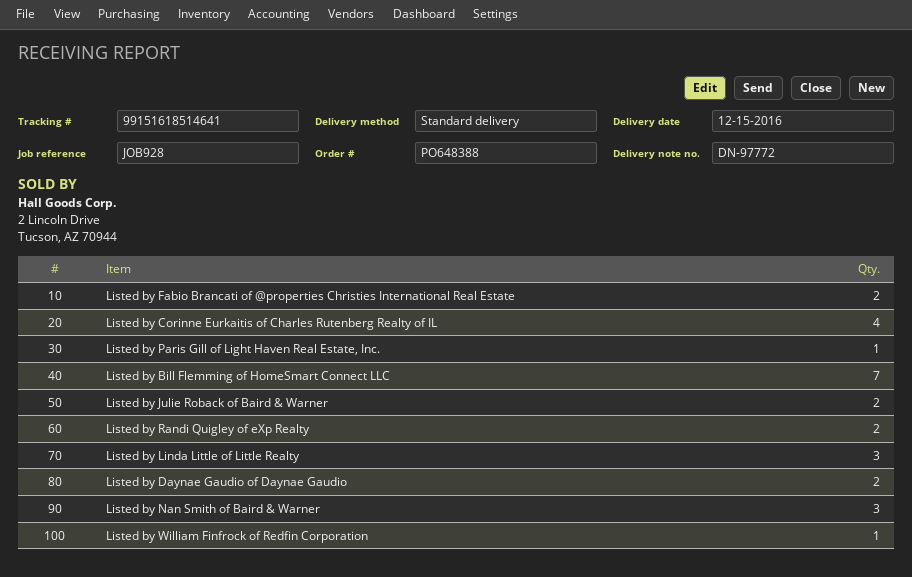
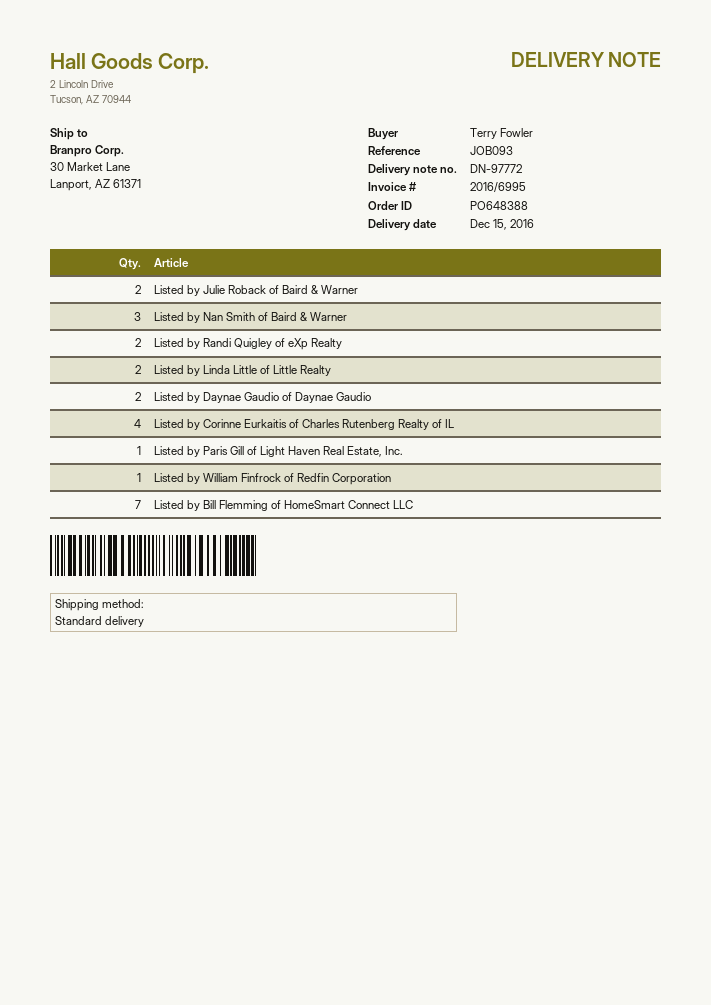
reference: JOB928 -> JOB093
Listed by Fabio Brancati of @properties Christies International Real Estate: 2 -> none
Listed by Linda Little of Little Realty: 3 -> 2

